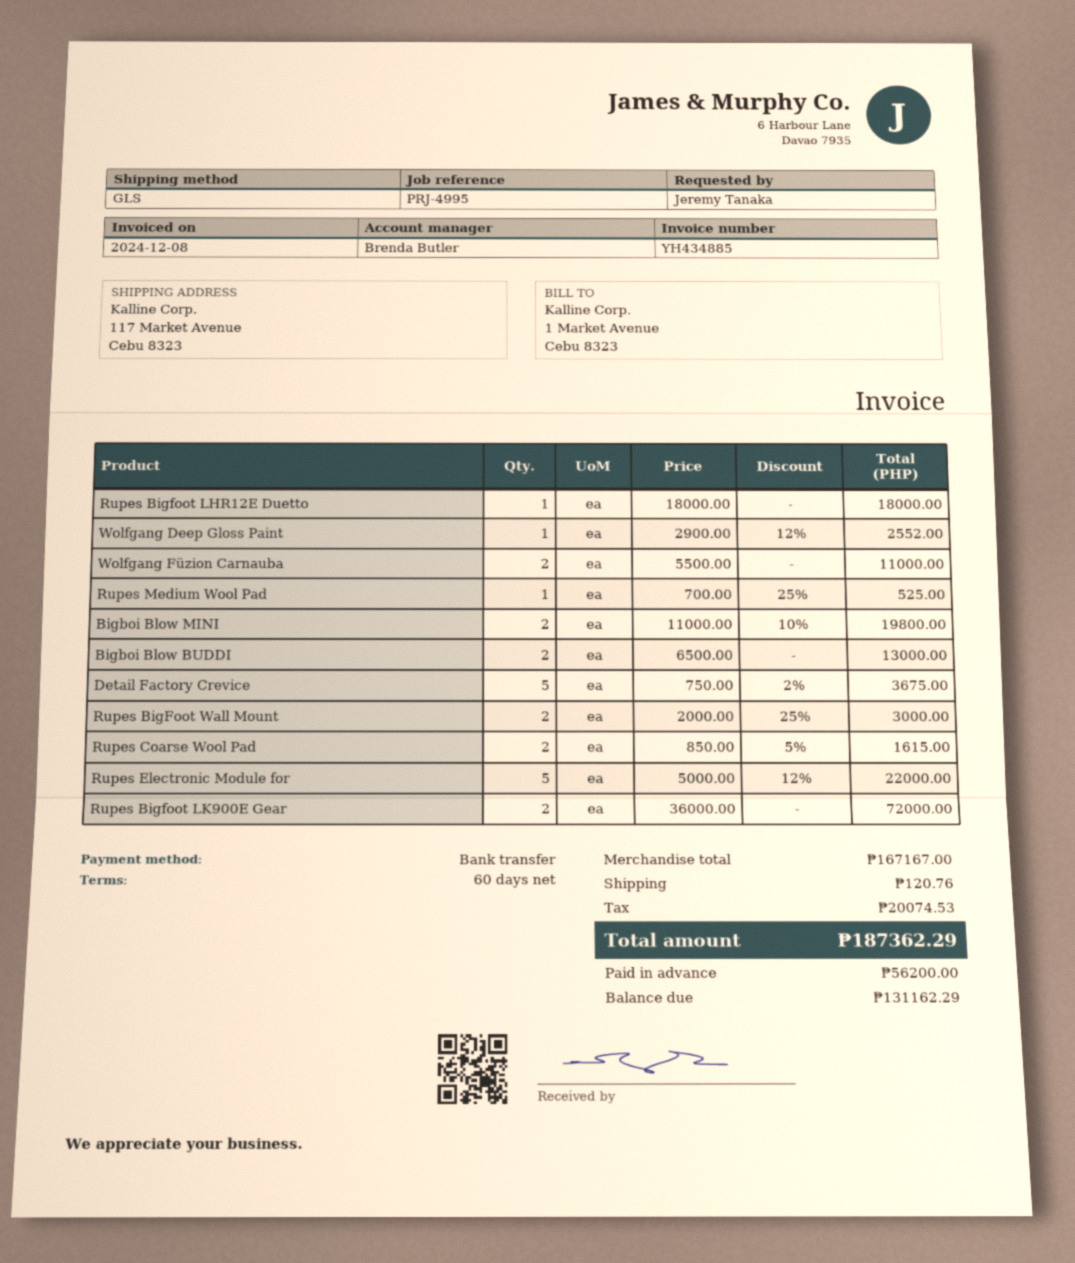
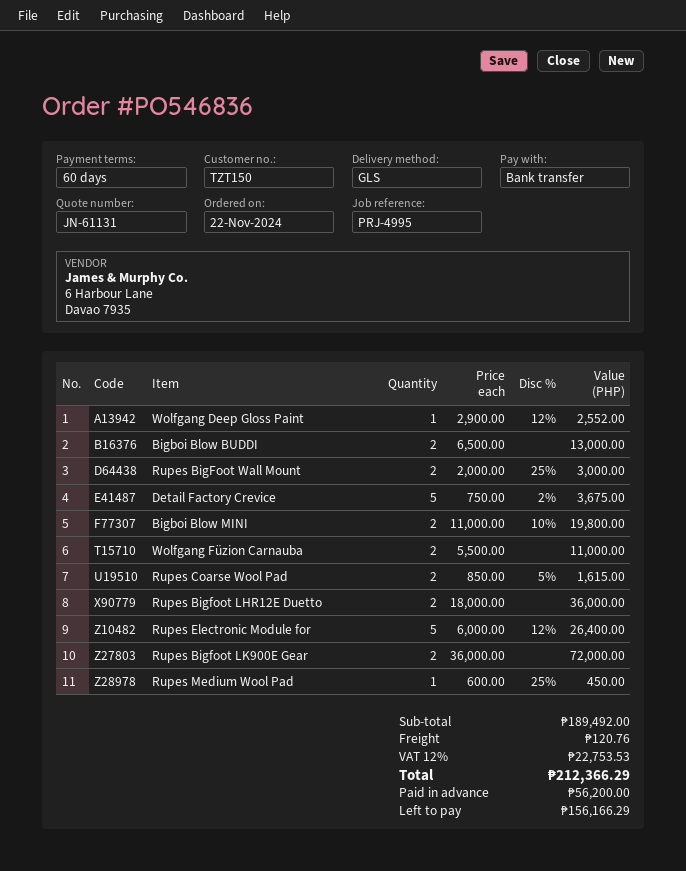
Rupes Bigfoot LHR12E Duetto: 1 x 18000.00 = 18000.00 -> 2 x 18000.00 = 36000.00
Rupes Medium Wool Pad: 1 x 700.00 - 25% = 525.00 -> 1 x 600.00 - 25% = 450.00
Rupes Electronic Module for: 5 x 5000.00 - 12% = 22000.00 -> 5 x 6000.00 - 12% = 26400.00
subtotal: 167167.00 -> 189492.00
tax: 20074.53 -> 22753.53
total: 187362.29 -> 212366.29
balance: 131162.29 -> 156166.29

